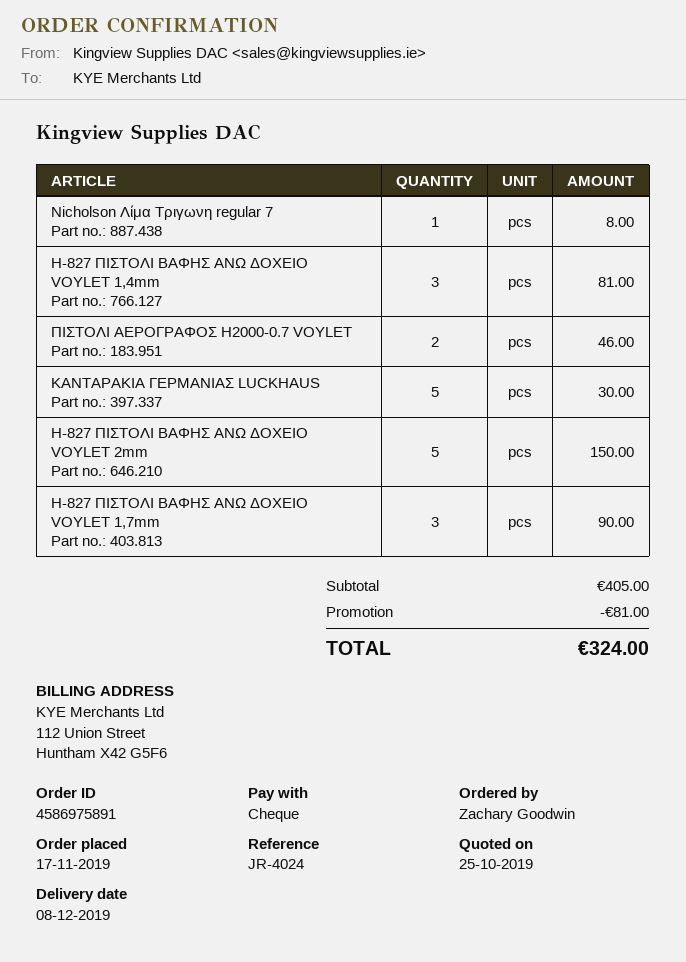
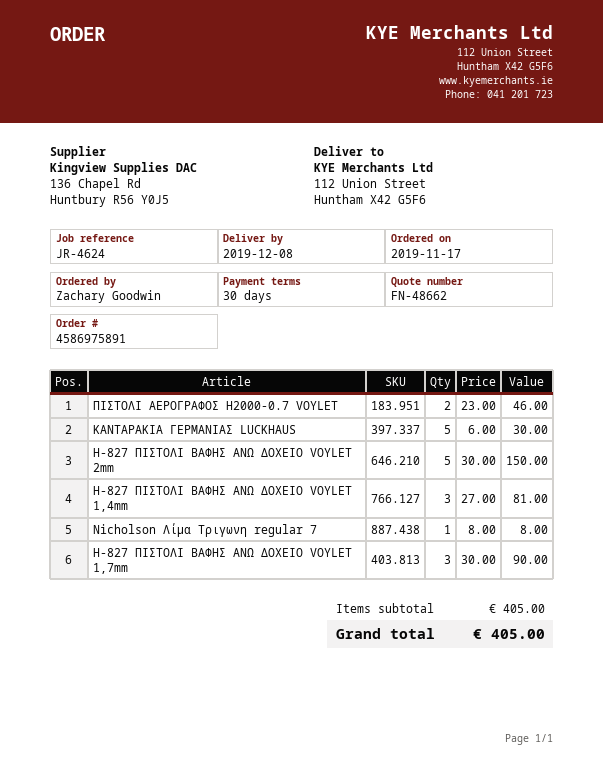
reference: JR-4024 -> JR-4624
discount: 81.00 -> none
total: 324.00 -> 405.00

